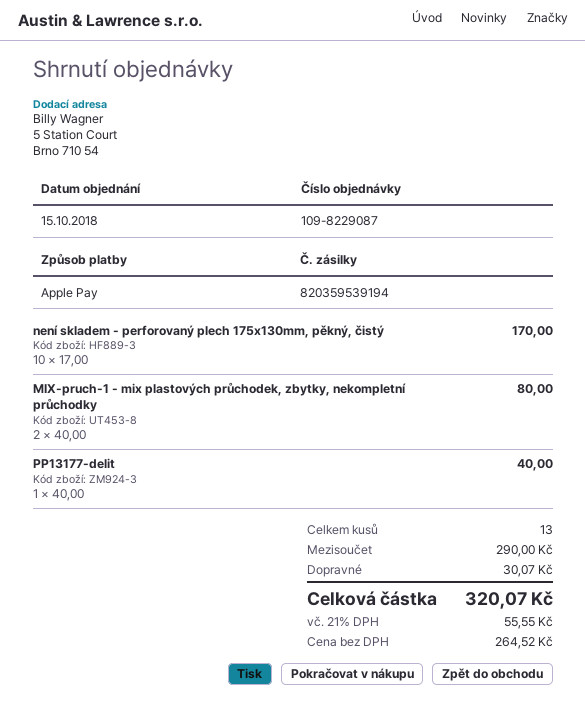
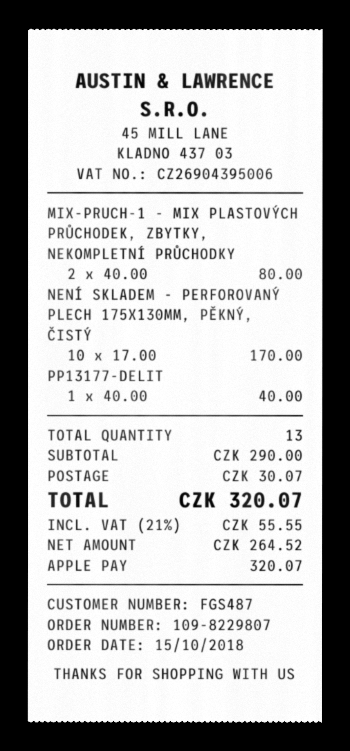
order number: 109-8229087 -> 109-8229807

